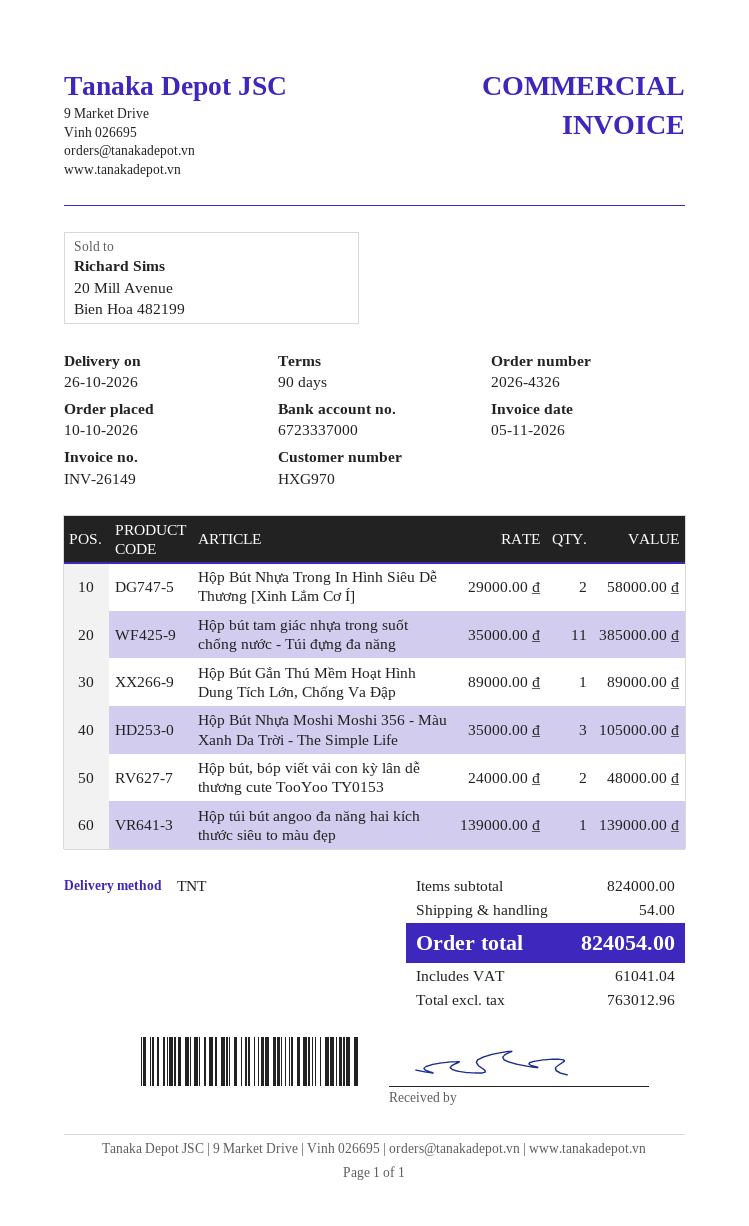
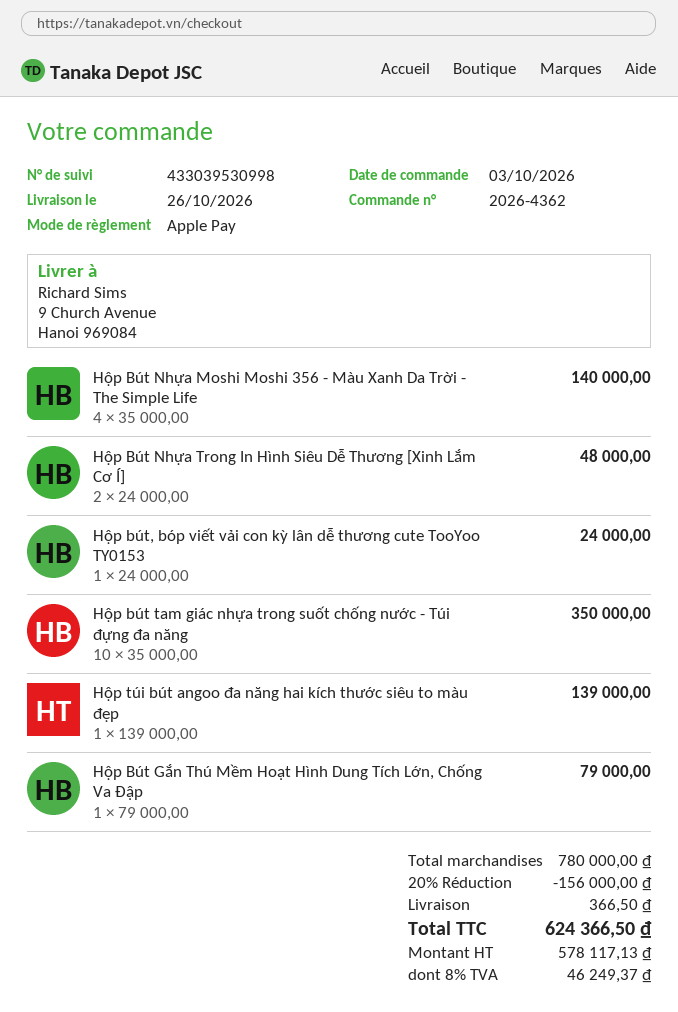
order number: 2026-4326 -> 2026-4362
order date: 2026-10-10 -> 2026-10-03
Hộp Bút Nhựa Trong In Hình Siêu Dễ Thương [Xinh Lắm Cơ Í]: 2 x 29000.00 = 58000.00 -> 2 x 24000.00 = 48000.00
Hộp bút tam giác nhựa trong suốt chống nước - Túi đựng đa năng: 11 x 35000.00 = 385000.00 -> 10 x 35000.00 = 350000.00
Hộp Bút Gắn Thú Mềm Hoạt Hình Dung Tích Lớn, Chống Va Đập: 1 x 89000.00 = 89000.00 -> 1 x 79000.00 = 79000.00
Hộp Bút Nhựa Moshi Moshi 356 - Màu Xanh Da Trời - The Simple Life: 3 x 35000.00 = 105000.00 -> 4 x 35000.00 = 140000.00
Hộp bút, bóp viết vải con kỳ lân dễ thương cute TooYoo TY0153: 2 x 24000.00 = 48000.00 -> 1 x 24000.00 = 24000.00
subtotal: 824000.00 -> 780000.00
discount: none -> 20% = 156000.00
shipping: 54.00 -> 366.50
net: 763012.96 -> 578117.13
tax: 61041.04 -> 46249.37
total: 824054.00 -> 624366.50

